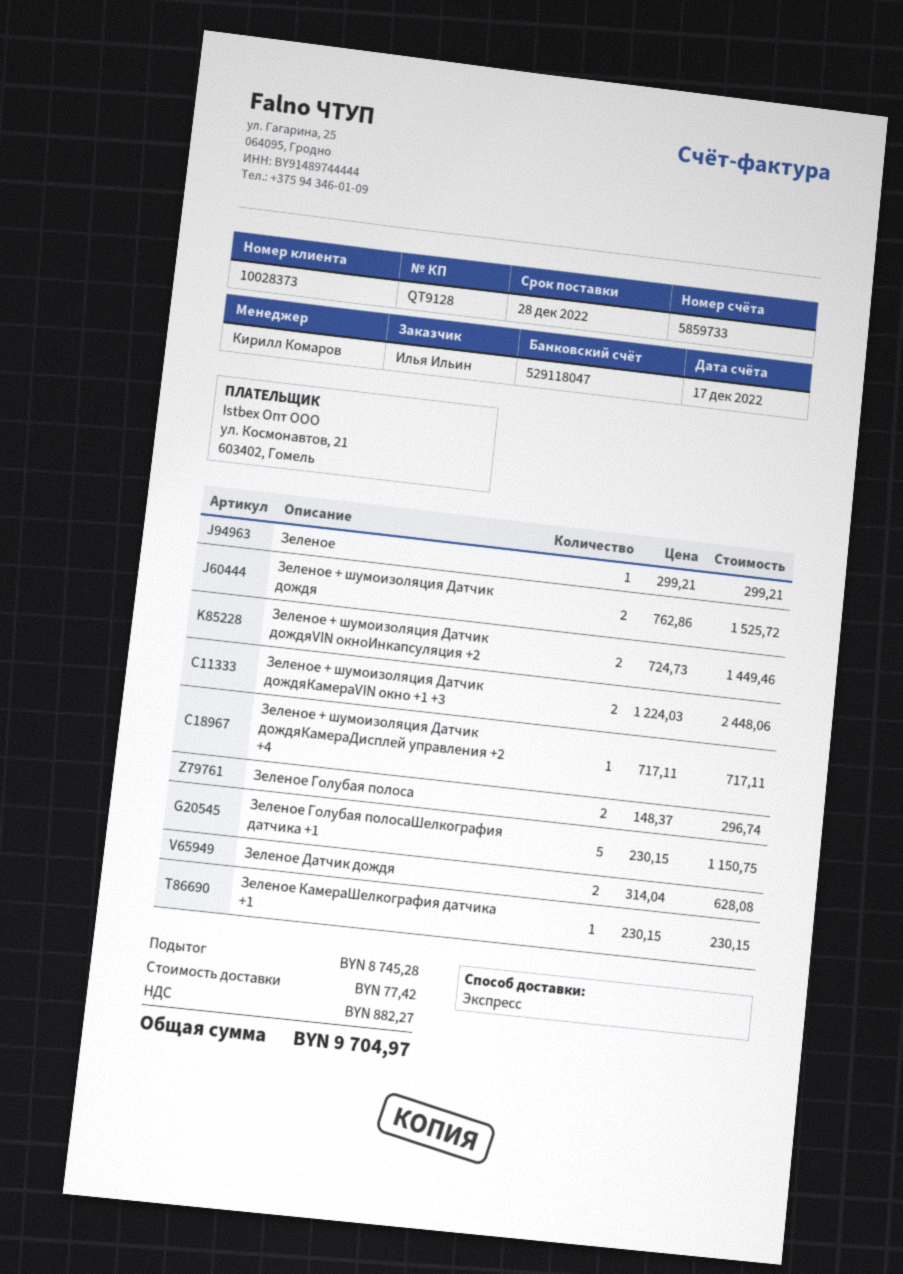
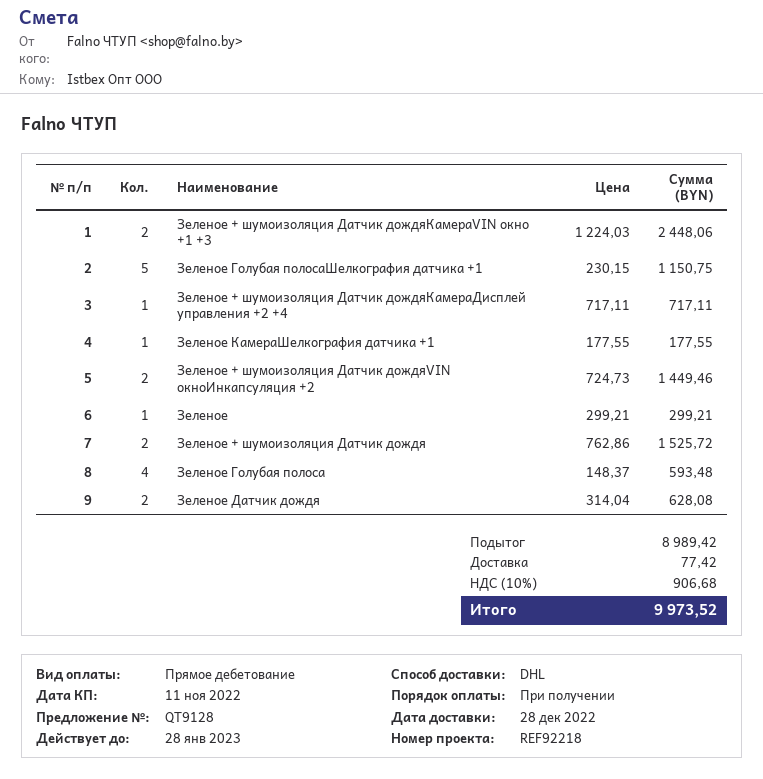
shipping method: express -> DHL
Зеленое Голубая полоса: 2 x 148.37 = 296.74 -> 4 x 148.37 = 593.48
Зеленое КамераШелкография датчика +1: 1 x 230.15 = 230.15 -> 1 x 177.55 = 177.55
subtotal: 8745.28 -> 8989.42
tax: 882.27 -> 906.68
total: 9704.97 -> 9973.52

